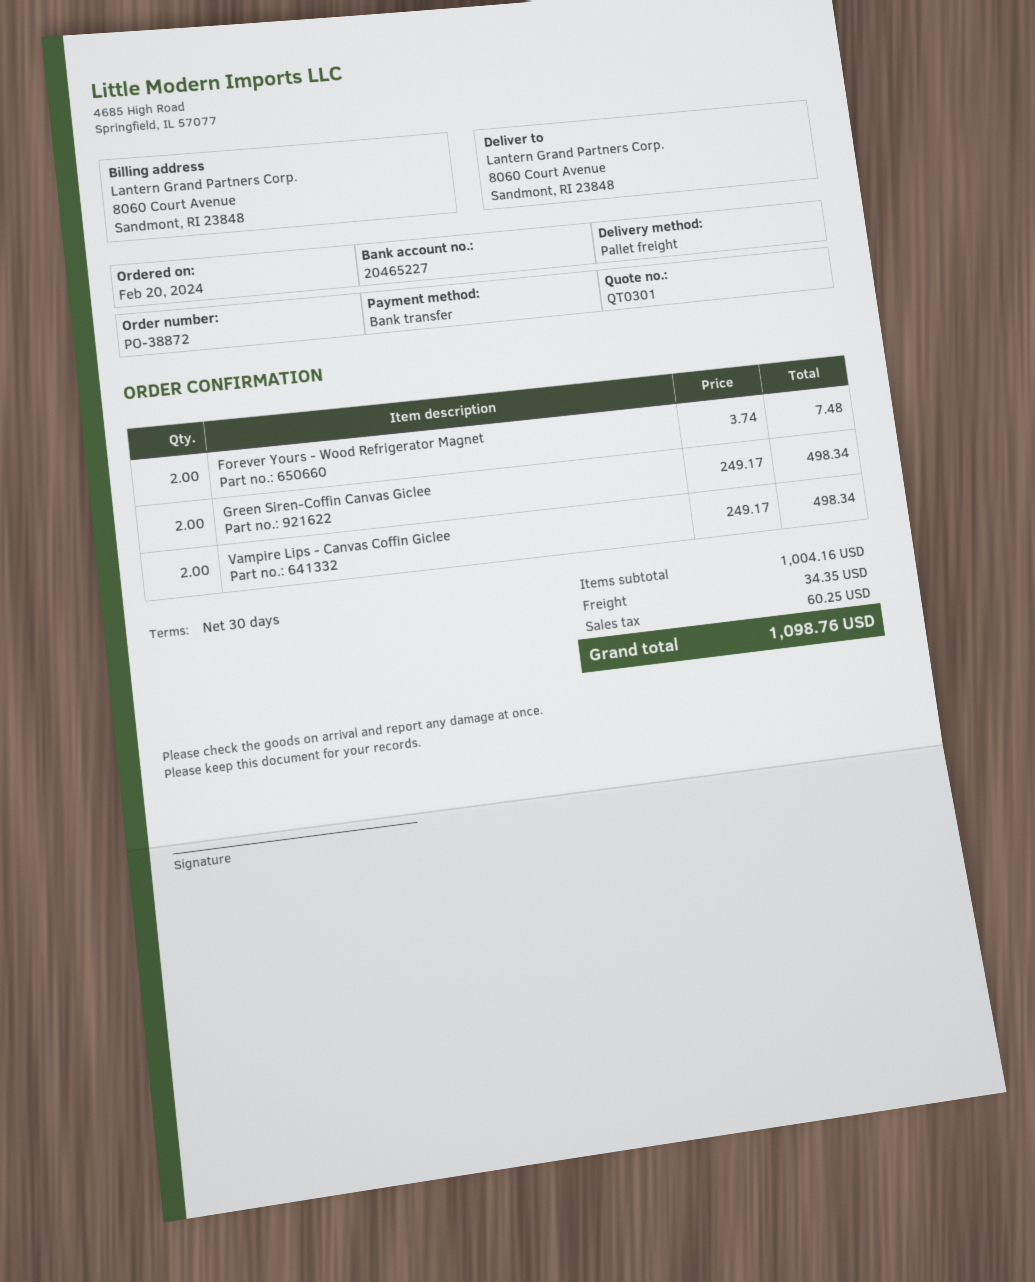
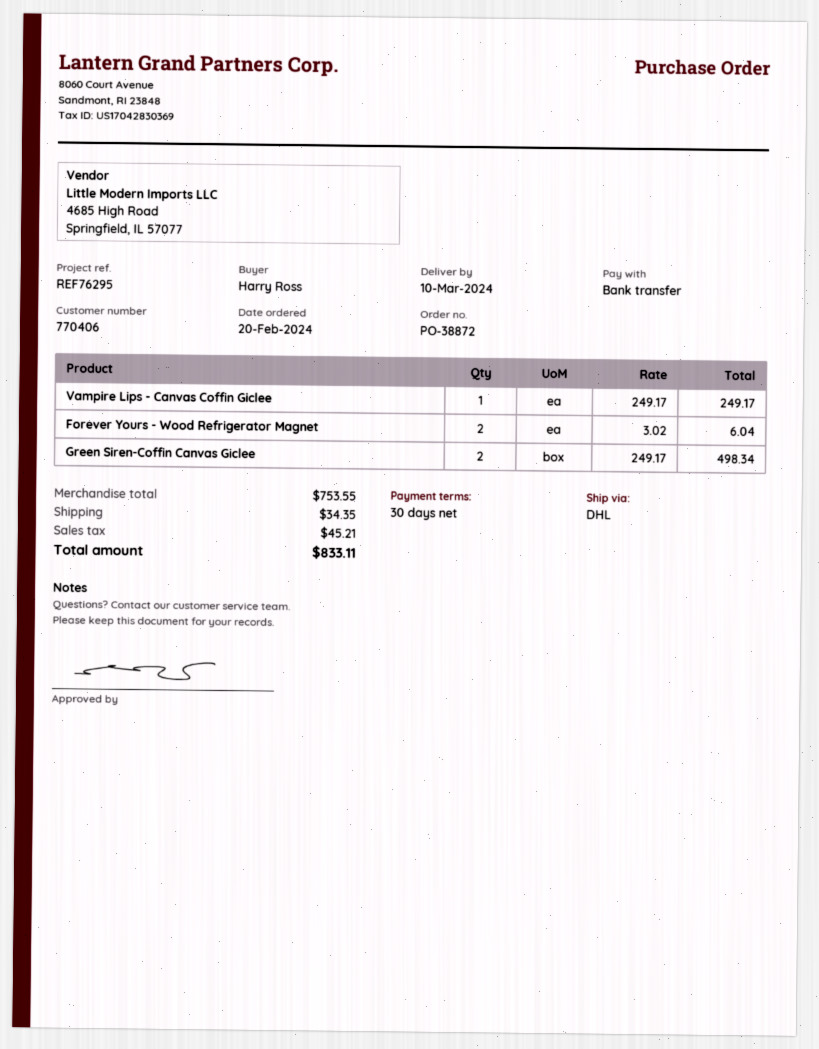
shipping method: pallet freight -> DHL
Forever Yours - Wood Refrigerator Magnet: 2 x 3.74 = 7.48 -> 2 x 3.02 = 6.04
Vampire Lips - Canvas Coffin Giclee: 2 x 249.17 = 498.34 -> 1 x 249.17 = 249.17
subtotal: 1004.16 -> 753.55
tax: 60.25 -> 45.21
total: 1098.76 -> 833.11

